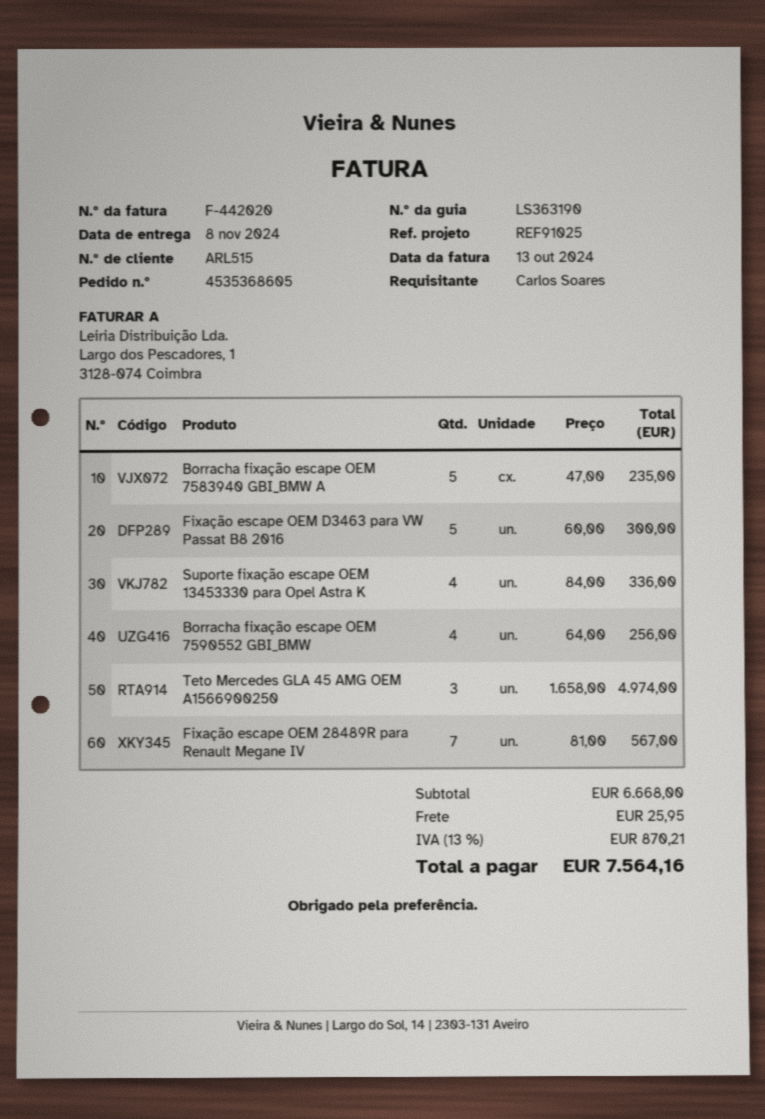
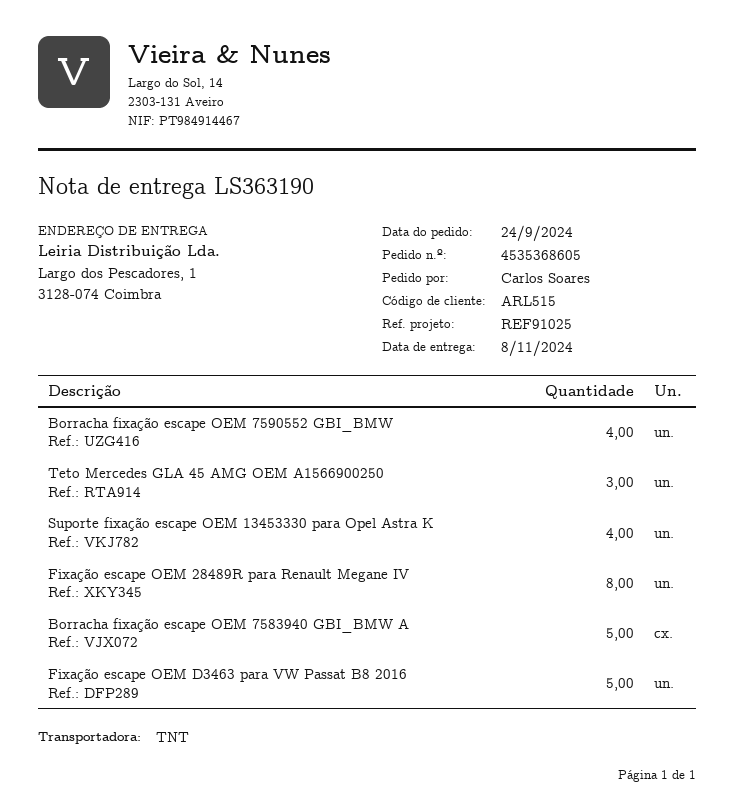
Fixação escape OEM 28489R para Renault Megane IV: 7 -> 8

